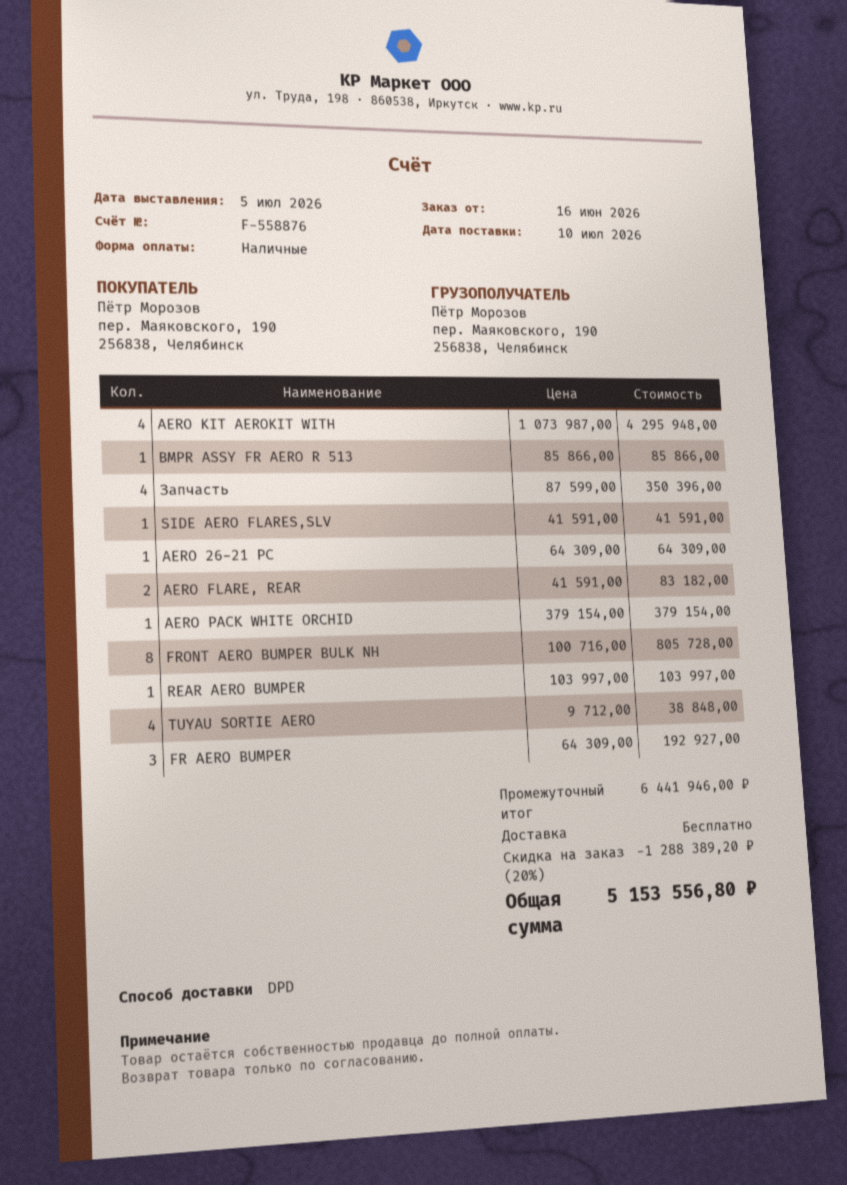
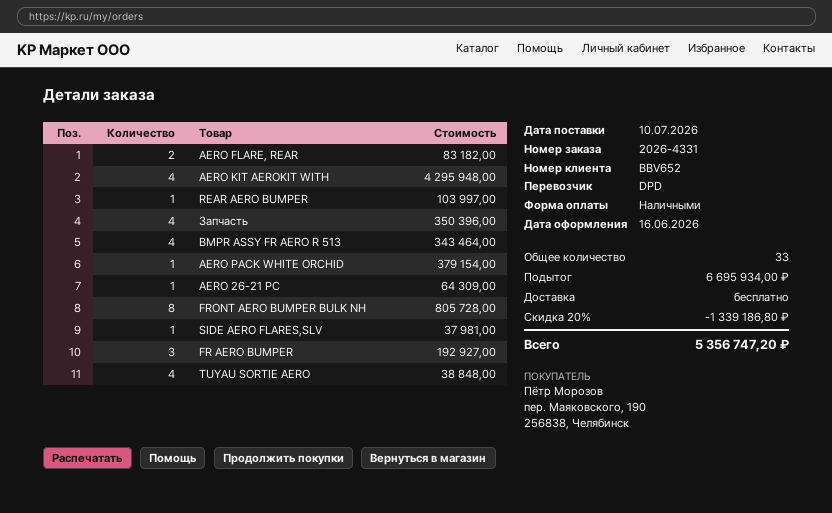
BMPR ASSY FR AERO R 513: 1 for 85866.00 -> 4 for 343464.00
SIDE AERO FLARES,SLV: 1 for 41591.00 -> 1 for 37981.00
subtotal: 6441946.00 -> 6695934.00
discount: 20% = 1288389.20 -> 20% = 1339186.80
total: 5153556.80 -> 5356747.20

